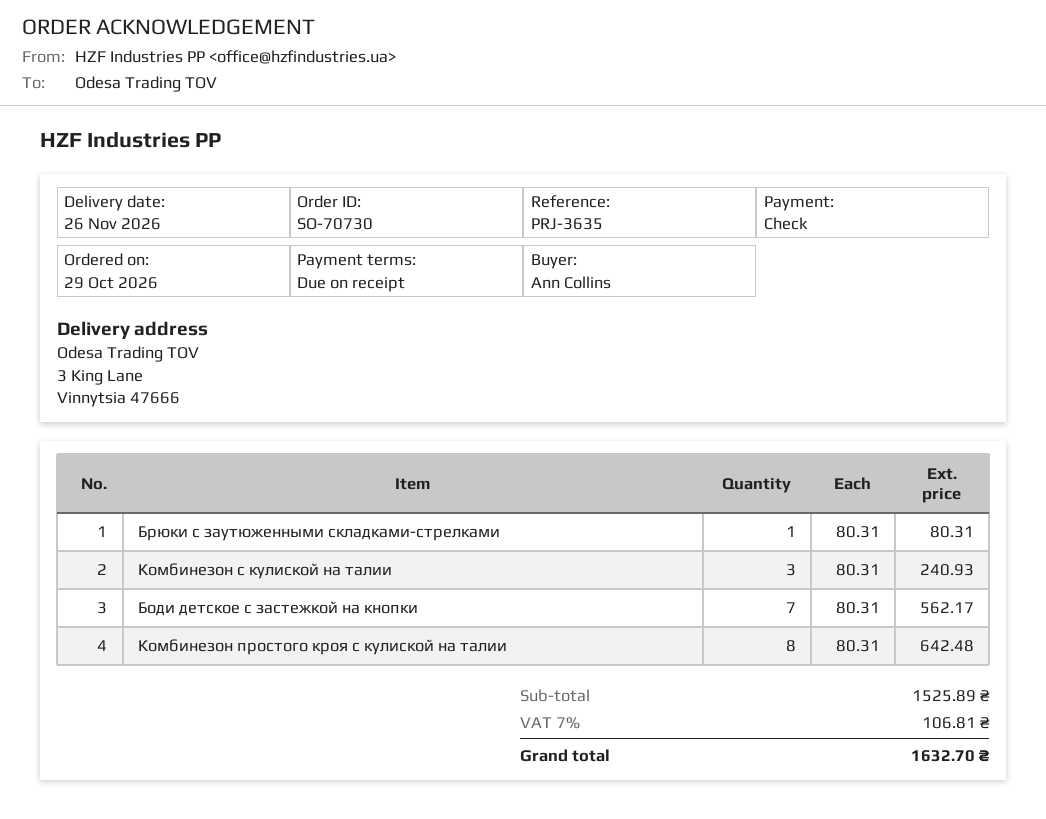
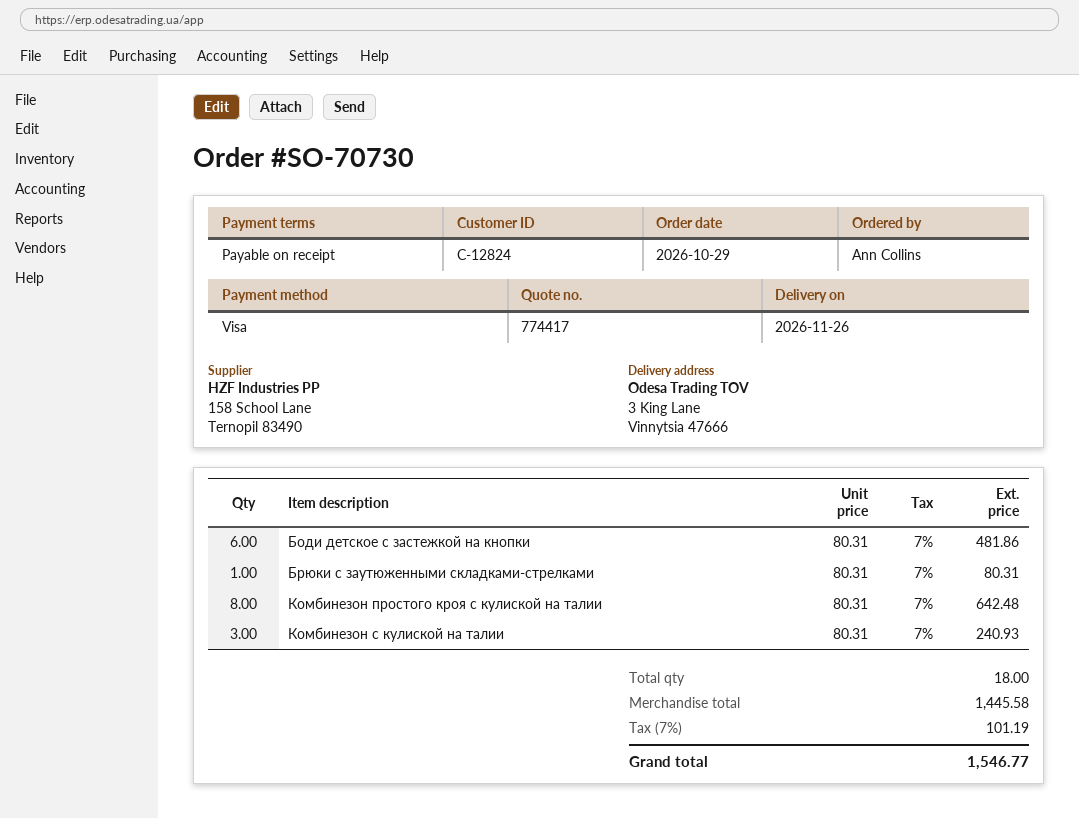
payment method: cheque -> Visa
Боди детское с застежкой на кнопки: 7 x 80.31 = 562.17 -> 6 x 80.31 = 481.86
subtotal: 1525.89 -> 1445.58
tax: 7% = 106.81 -> 7% = 101.19
total: 1632.70 -> 1546.77

